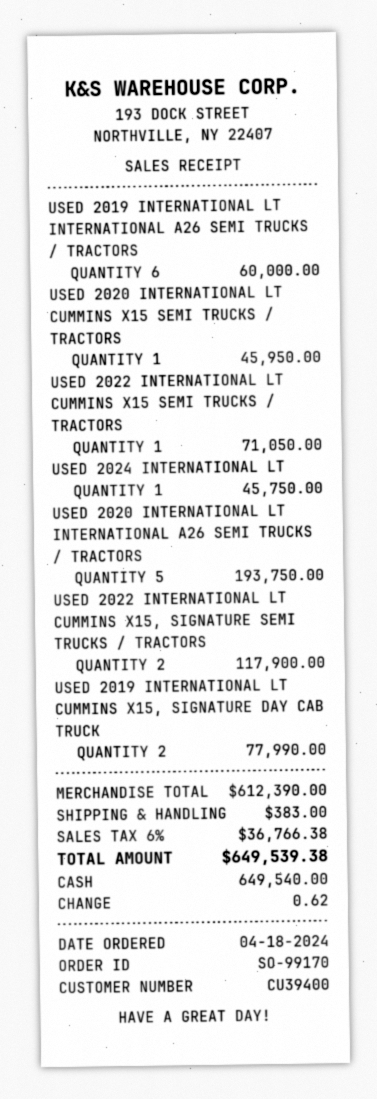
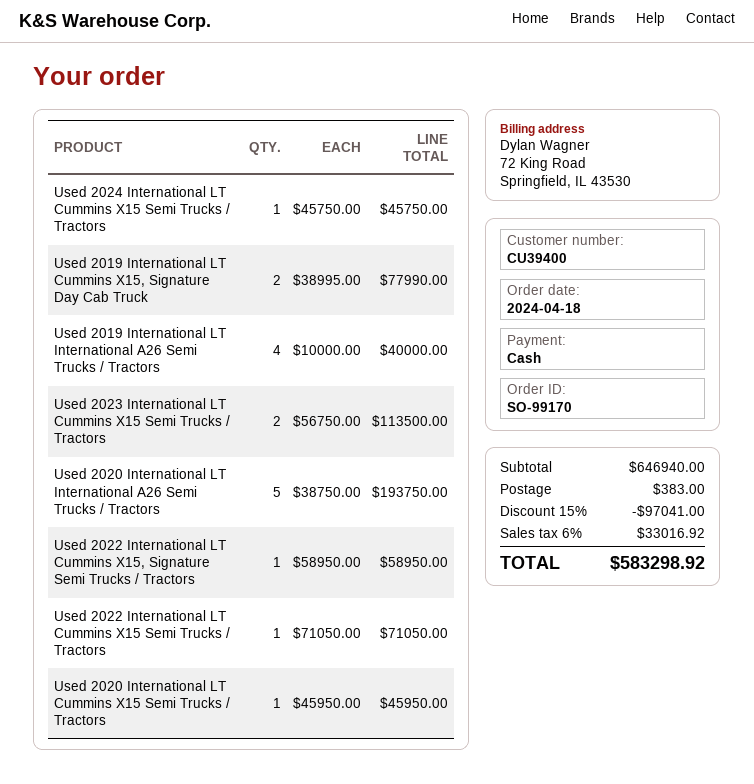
USED 2019 INTERNATIONAL LT INTERNATIONAL A26 SEMI TRUCKS / TRACTORS: 6 for 60000.00 -> 4 for 40000.00
USED 2022 INTERNATIONAL LT CUMMINS X15, SIGNATURE SEMI TRUCKS / TRACTORS: 2 for 117900.00 -> 1 for 58950.00
Used 2023 International LT Cummins X15 Semi Trucks / Tractors: none -> 2 for 113500.00
subtotal: 612390.00 -> 646940.00
discount: none -> 15% = 97041.00
tax: 6% = 36766.38 -> 6% = 33016.92
total: 649539.38 -> 583298.92

